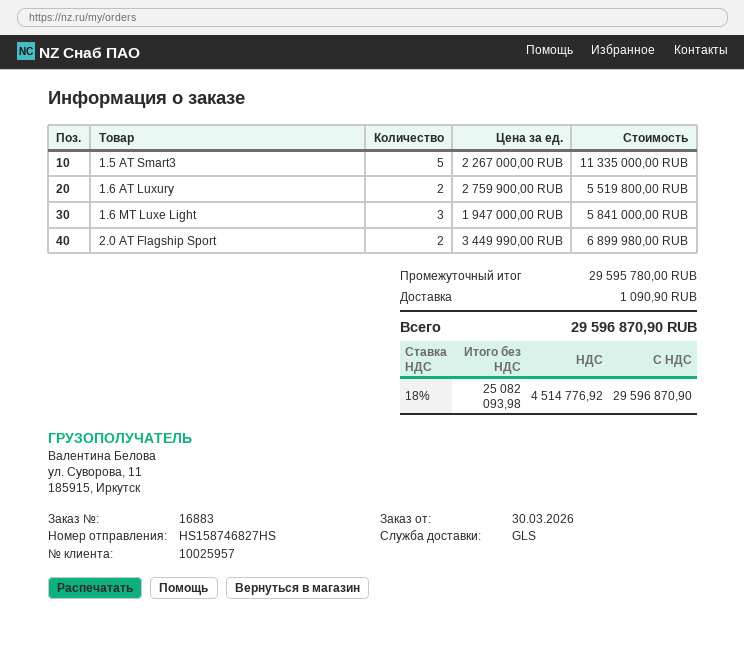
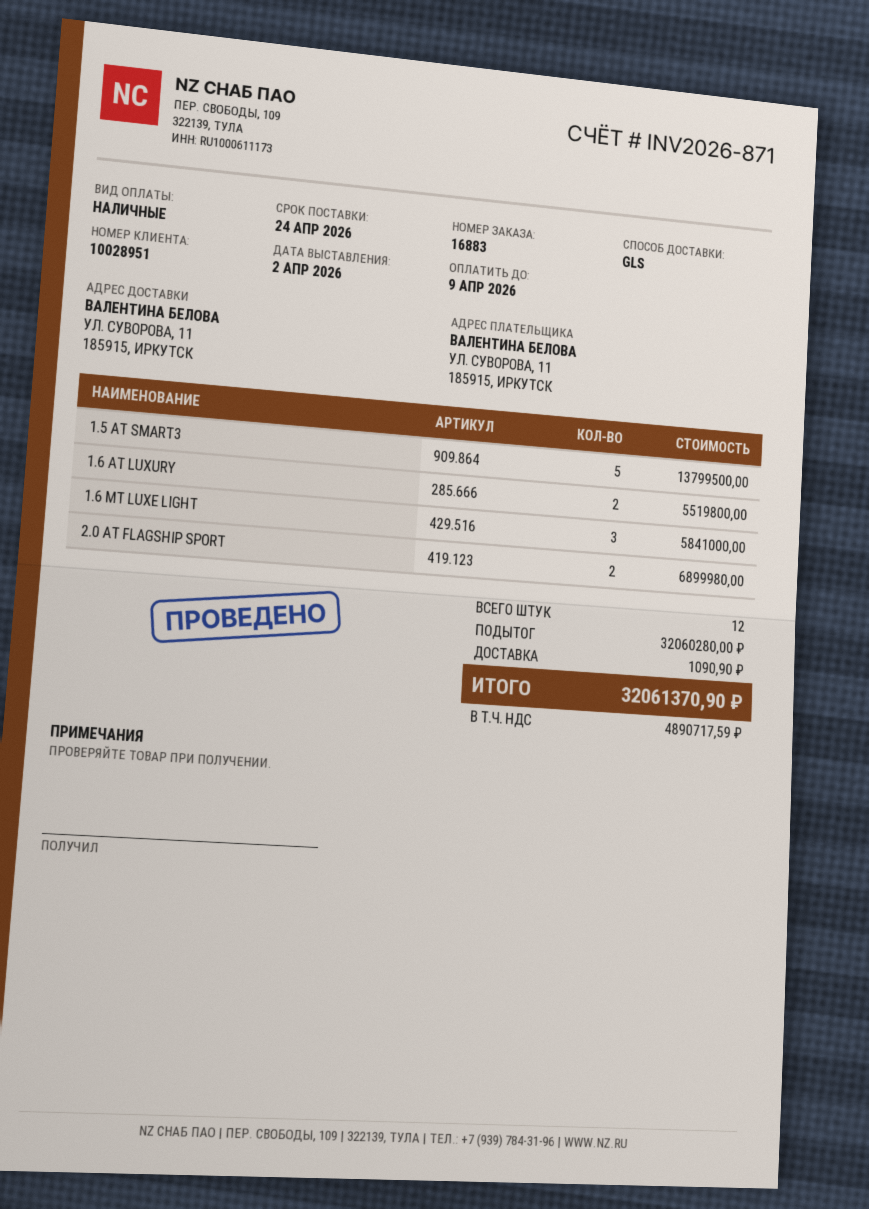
customer number: 10025957 -> 10028951
1.5 AT Smart3: 5 for 11335000.00 -> 5 for 13799500.00
subtotal: 29595780.00 -> 32060280.00
tax: 4514776.92 -> 4890717.59
total: 29596870.90 -> 32061370.90

